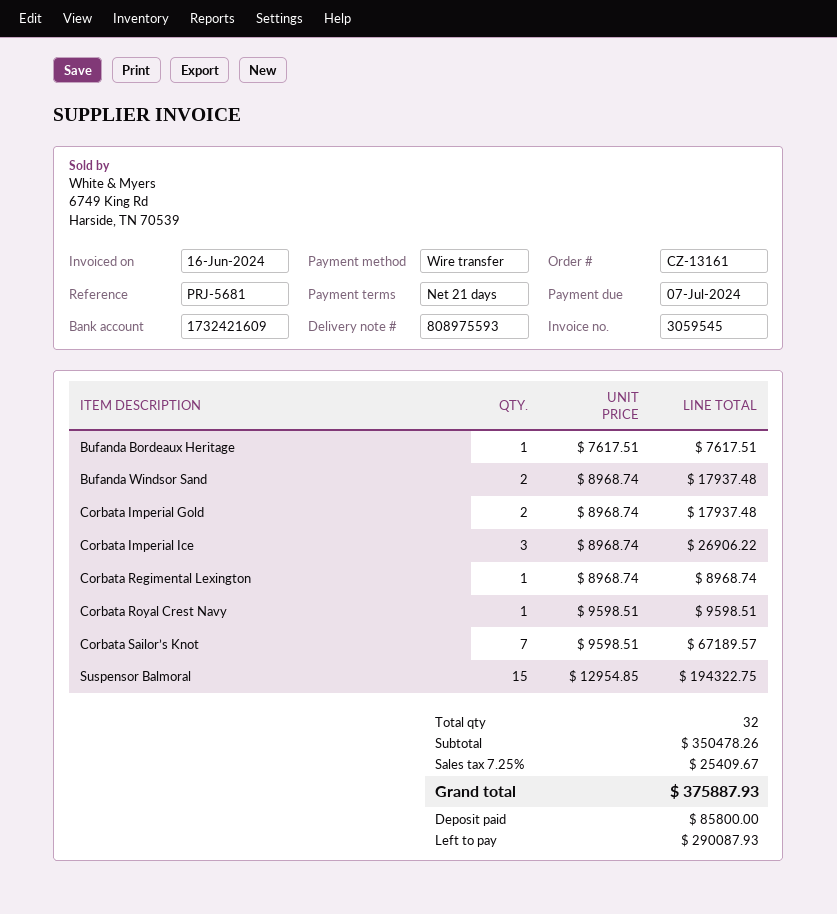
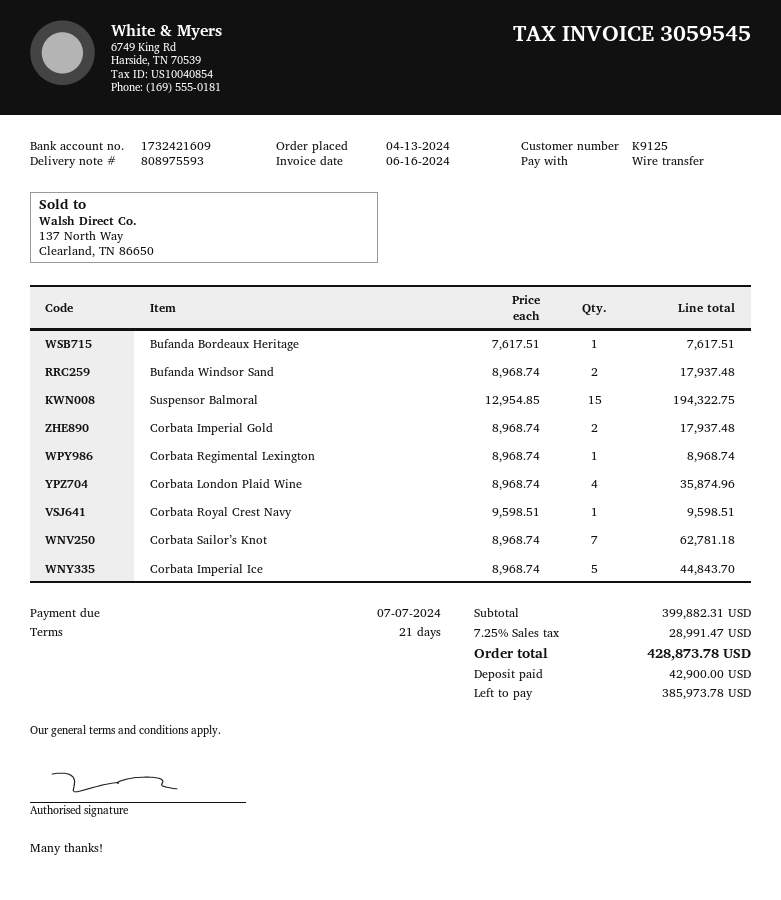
Corbata Imperial Ice: 3 x 8968.74 = 26906.22 -> 5 x 8968.74 = 44843.70
Corbata Sailor’s Knot: 7 x 9598.51 = 67189.57 -> 7 x 8968.74 = 62781.18
Corbata London Plaid Wine: none -> 4 x 8968.74 = 35874.96
subtotal: 350478.26 -> 399882.31
tax: 7.25% = 25409.67 -> 7.25% = 28991.47
total: 375887.93 -> 428873.78
deposit: 85800.00 -> 42900.00
balance: 290087.93 -> 385973.78

